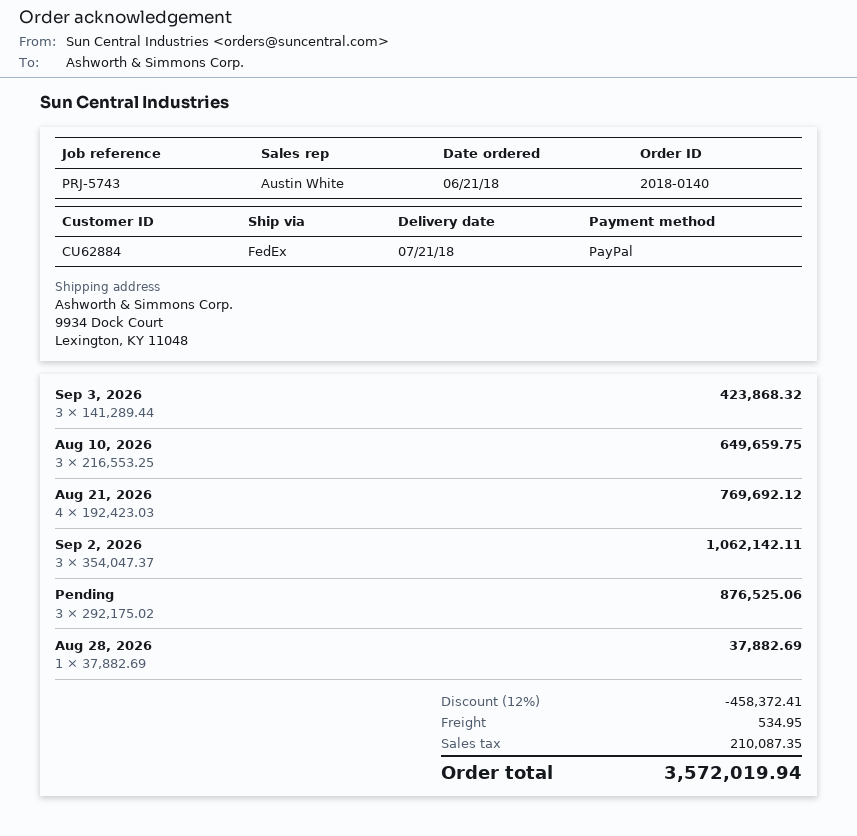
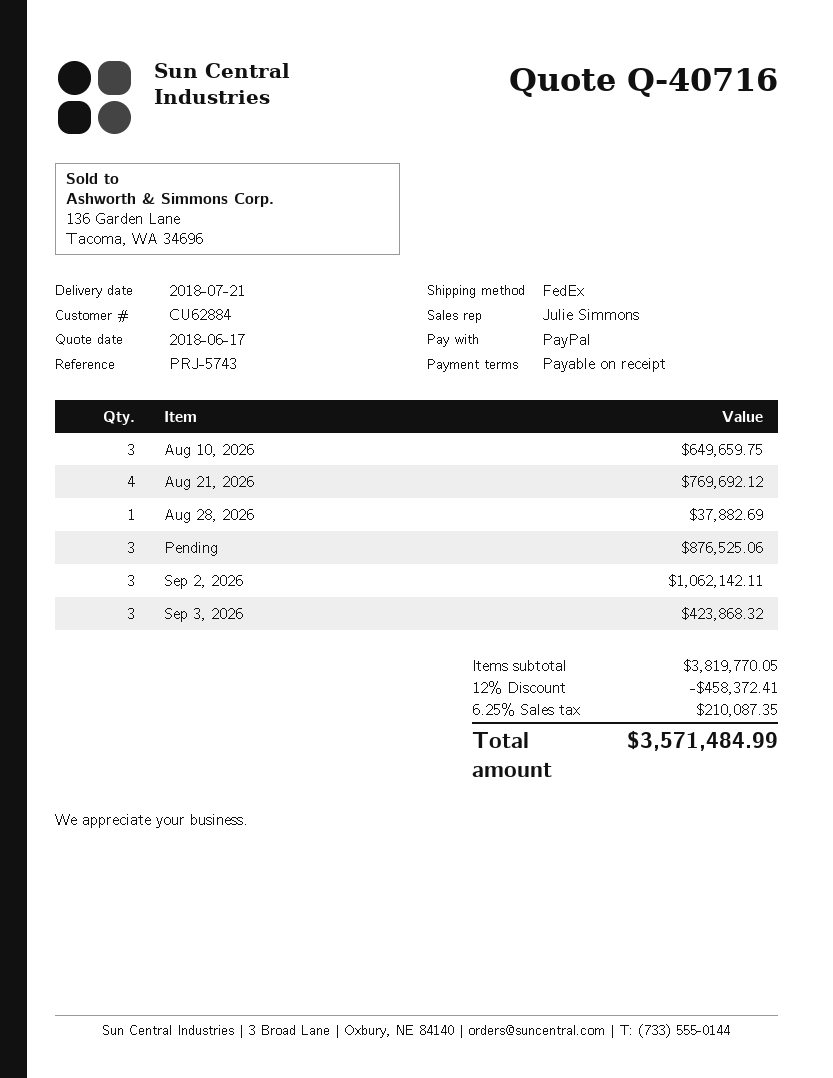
sales rep: Austin White -> Julie Simmons
shipping: 534.95 -> none
total: 3572019.94 -> 3571484.99

